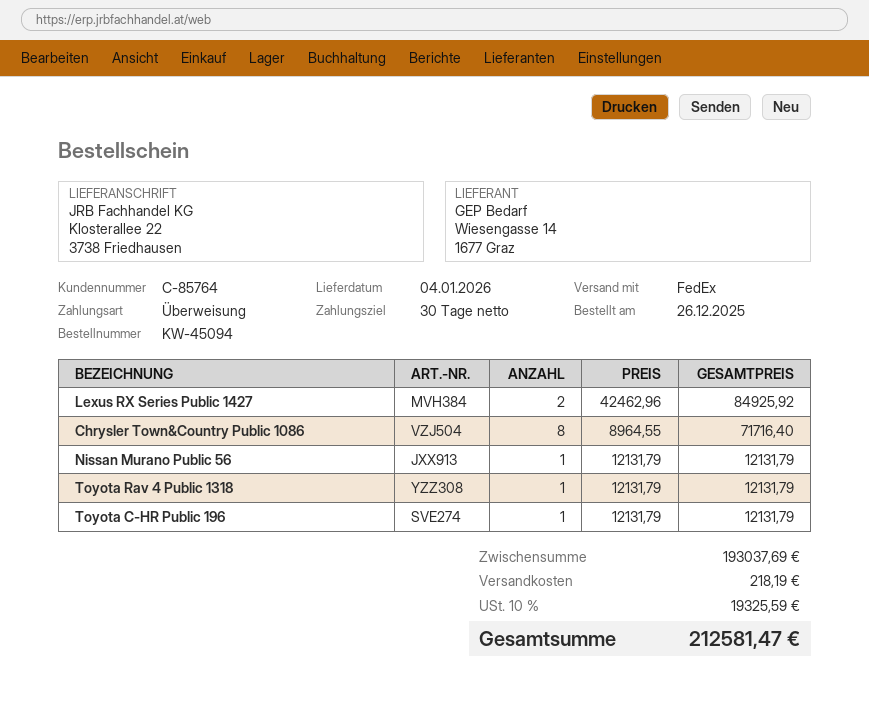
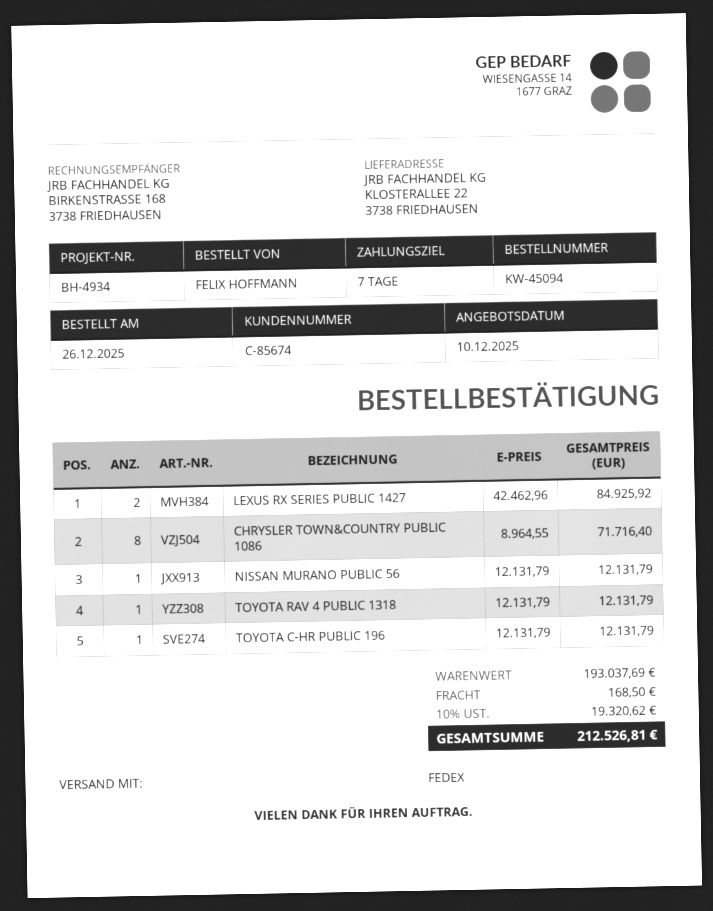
payment terms: 30 days -> 7 days
customer number: C-85764 -> C-85674
shipping: 218.19 -> 168.50
tax: 10% = 19325.59 -> 10% = 19320.62
total: 212581.47 -> 212526.81

